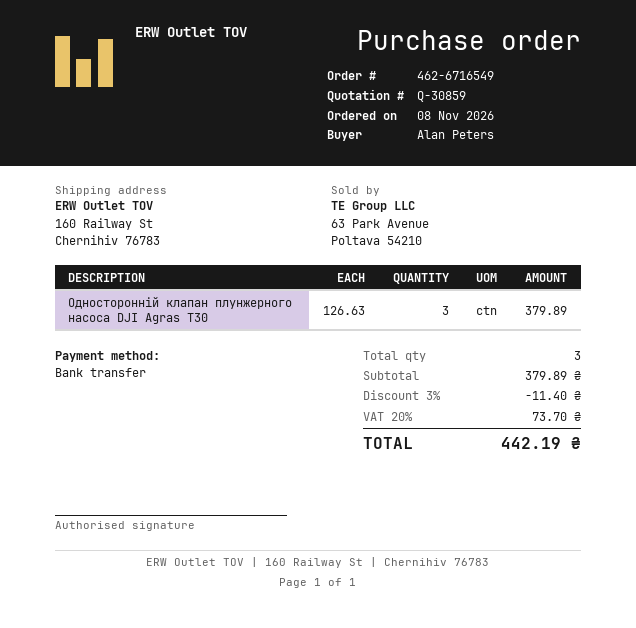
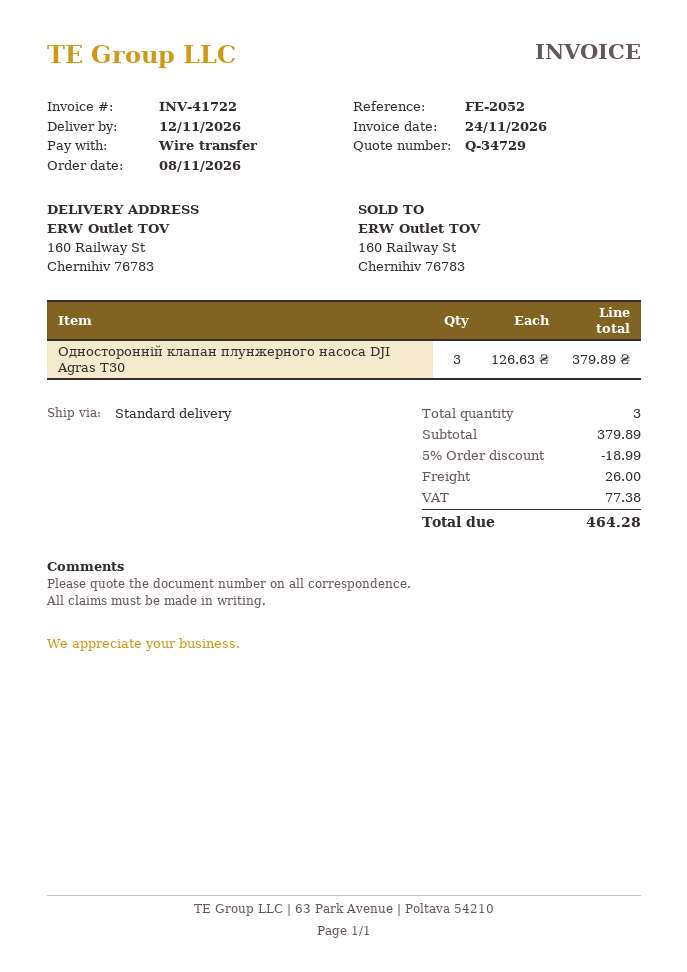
quote number: Q-30859 -> Q-34729
discount: 3% = 11.40 -> 5% = 18.99
shipping: none -> 26.00
tax: 73.70 -> 77.38
total: 442.19 -> 464.28

